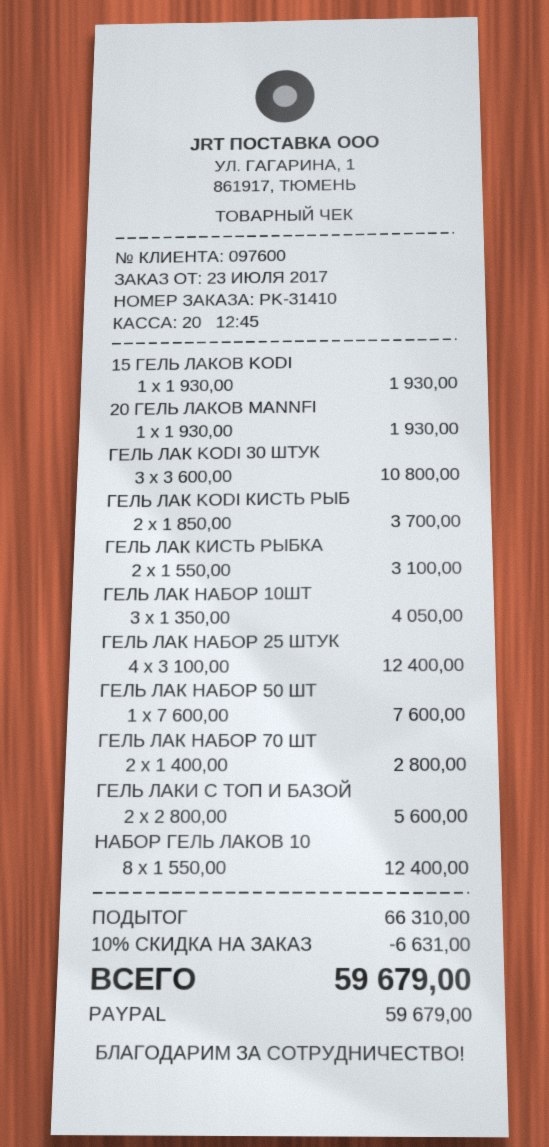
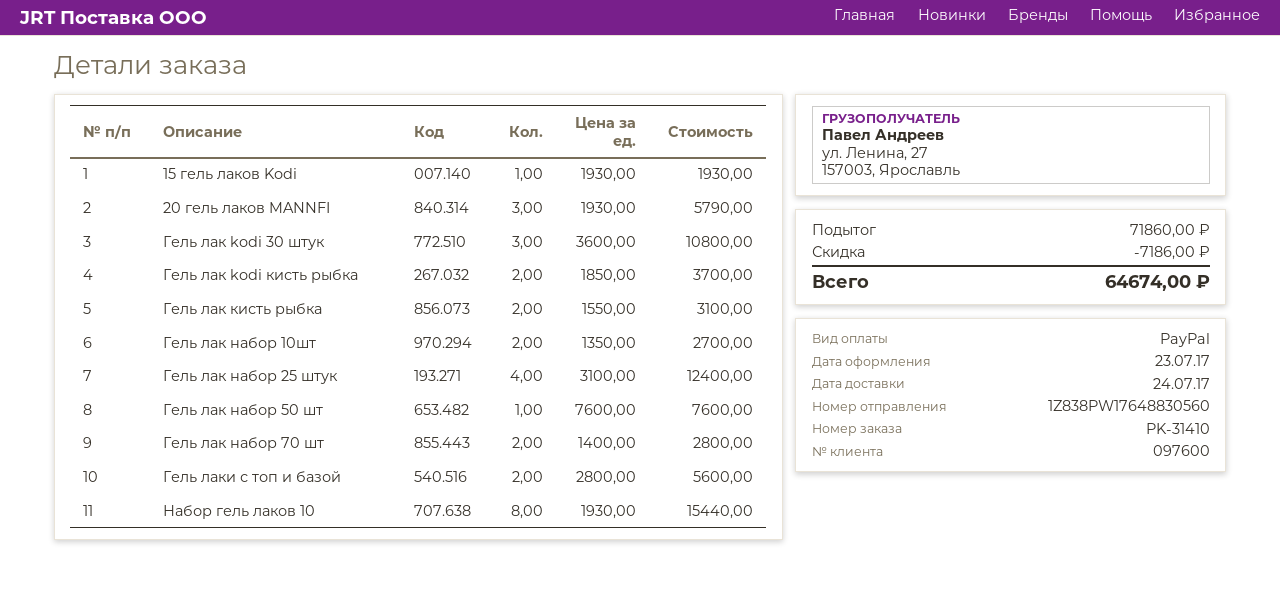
20 ГЕЛЬ ЛАКОВ MANNFI: 1 x 1930.00 = 1930.00 -> 3 x 1930.00 = 5790.00
ГЕЛЬ ЛАК НАБОР 10ШТ: 3 x 1350.00 = 4050.00 -> 2 x 1350.00 = 2700.00
НАБОР ГЕЛЬ ЛАКОВ 10: 8 x 1550.00 = 12400.00 -> 8 x 1930.00 = 15440.00
subtotal: 66310.00 -> 71860.00
discount: 6631.00 -> 7186.00
total: 59679.00 -> 64674.00

